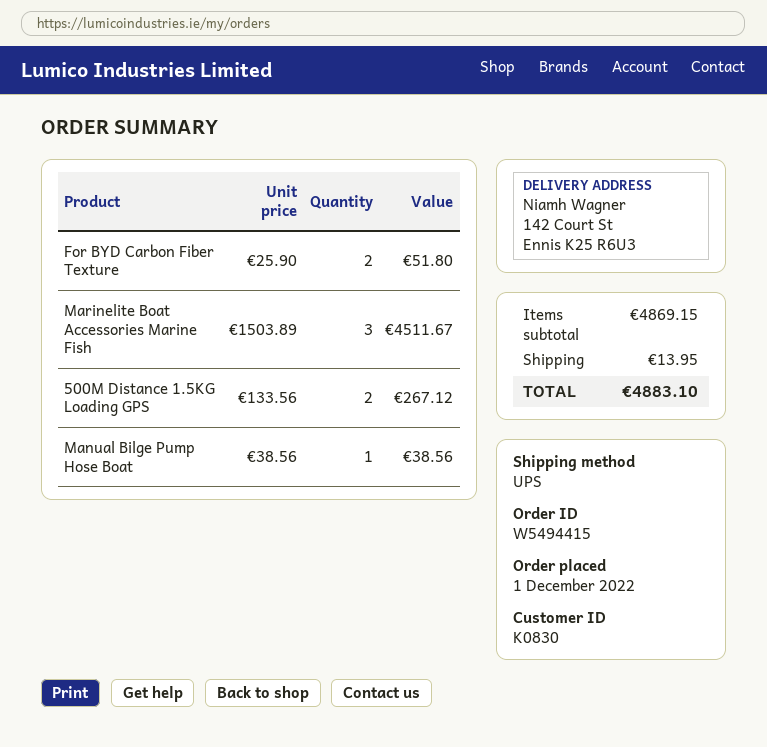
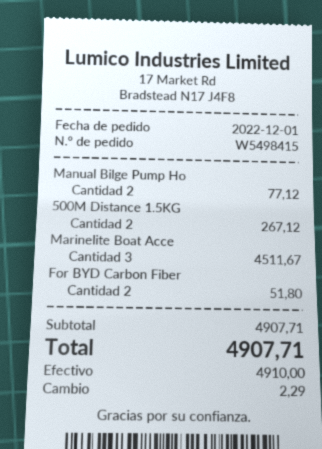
order number: W5494415 -> W5498415
Manual Bilge Pump Hose Boat: 1 for 38.56 -> 2 for 77.12
subtotal: 4869.15 -> 4907.71
shipping: 13.95 -> none
total: 4883.10 -> 4907.71

